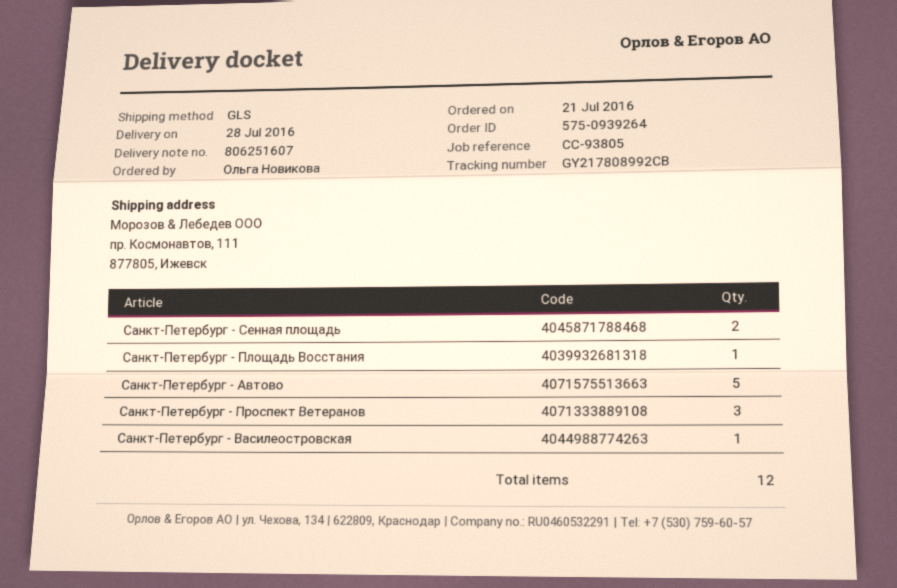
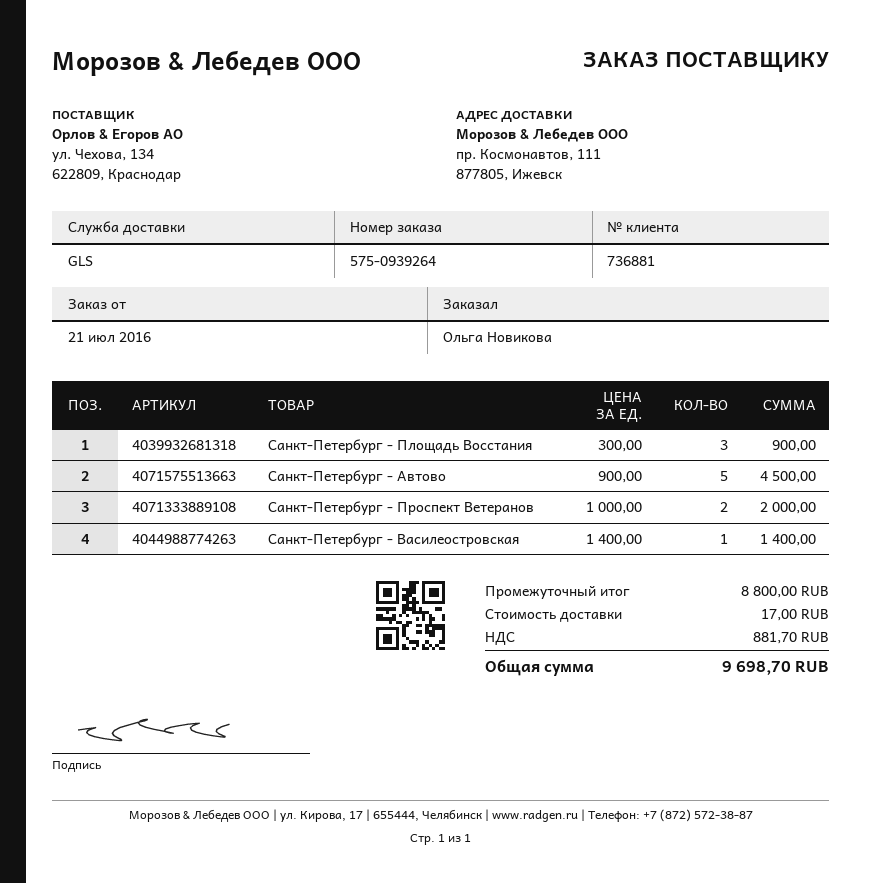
Санкт-Петербург - Сенная площадь: 2 -> none
Санкт-Петербург - Площадь Восстания: 1 -> 3
Санкт-Петербург - Проспект Ветеранов: 3 -> 2

